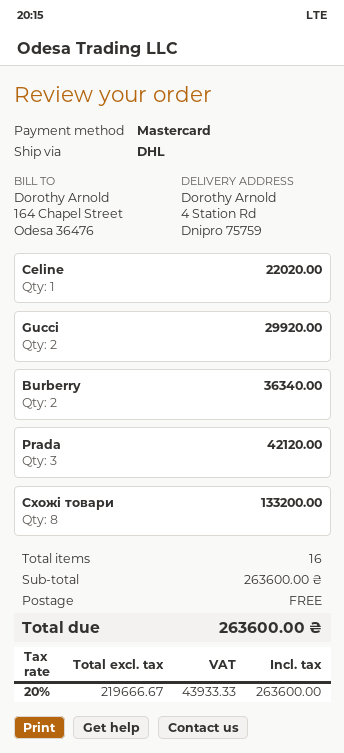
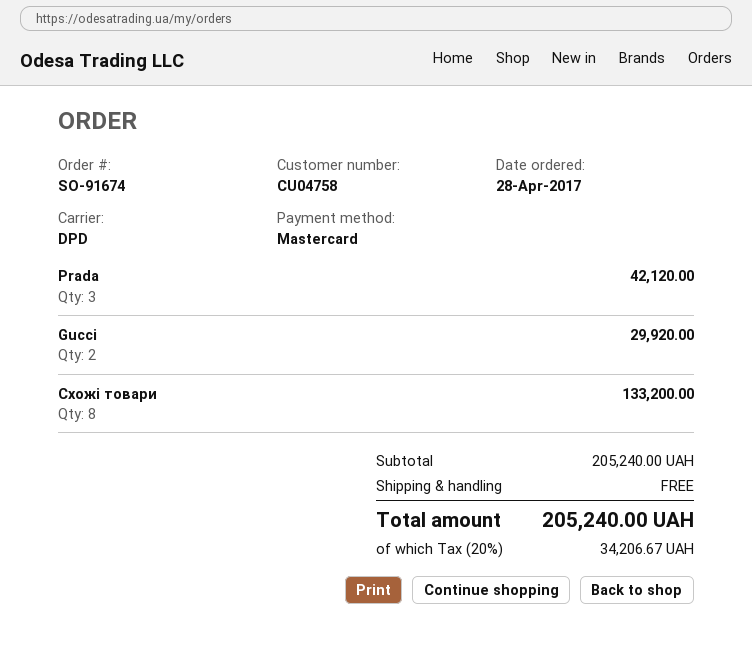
shipping method: DHL -> DPD
Celine: 1 for 22020.00 -> none
Burberry: 2 for 36340.00 -> none
subtotal: 263600.00 -> 205240.00
tax: 20% = 43933.33 -> 20% = 34206.67
total: 263600.00 -> 205240.00

